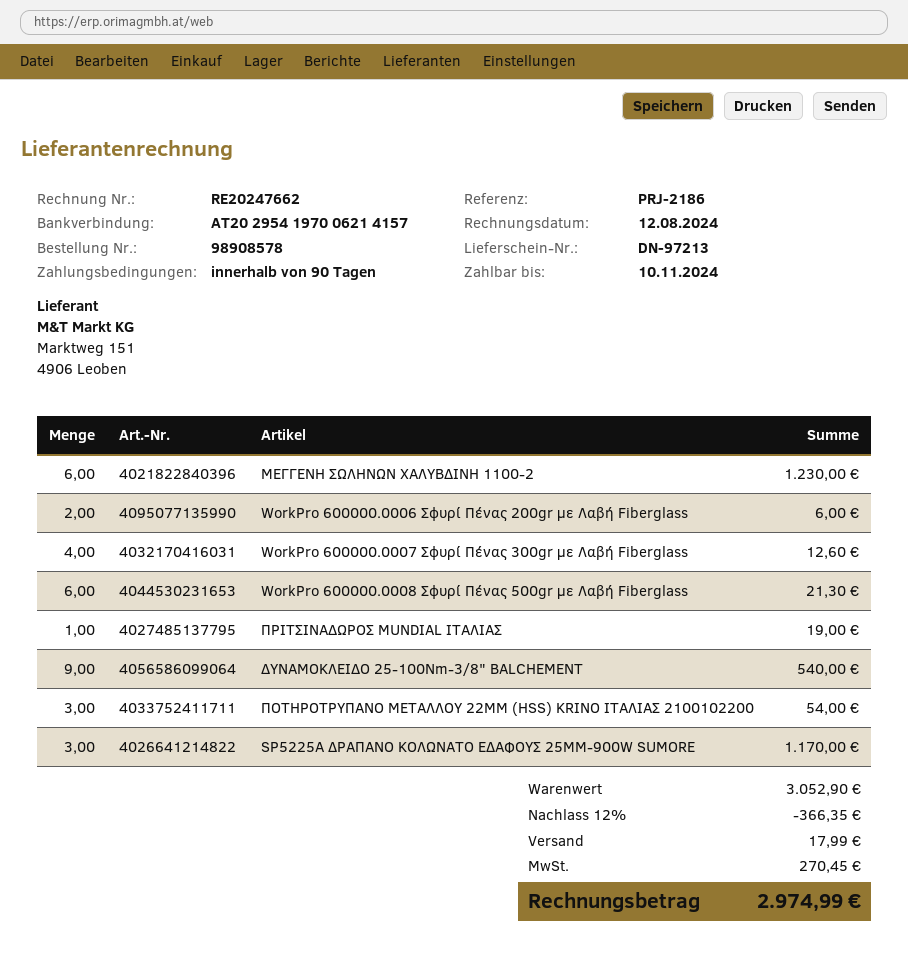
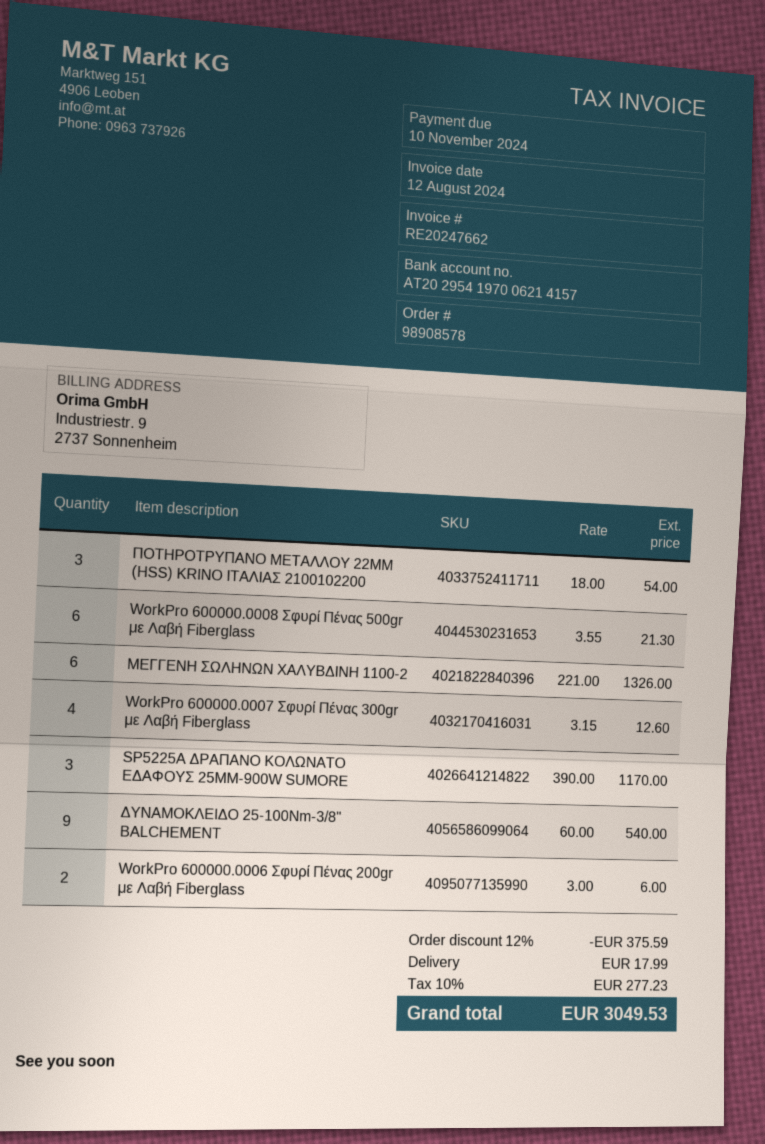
ΜΕΓΓΕΝΗ ΣΩΛΗΝΩΝ ΧΑΛΥΒΔΙΝΗ 1100-2: 6 for 1230.00 -> 6 for 1326.00
ΠΡΙΤΣΙΝΑΔΩΡΟΣ MUNDIAL ΙΤΑΛΙΑΣ: 1 for 19.00 -> none
discount: 12% = 366.35 -> 12% = 375.59
tax: 270.45 -> 277.23
total: 2974.99 -> 3049.53

